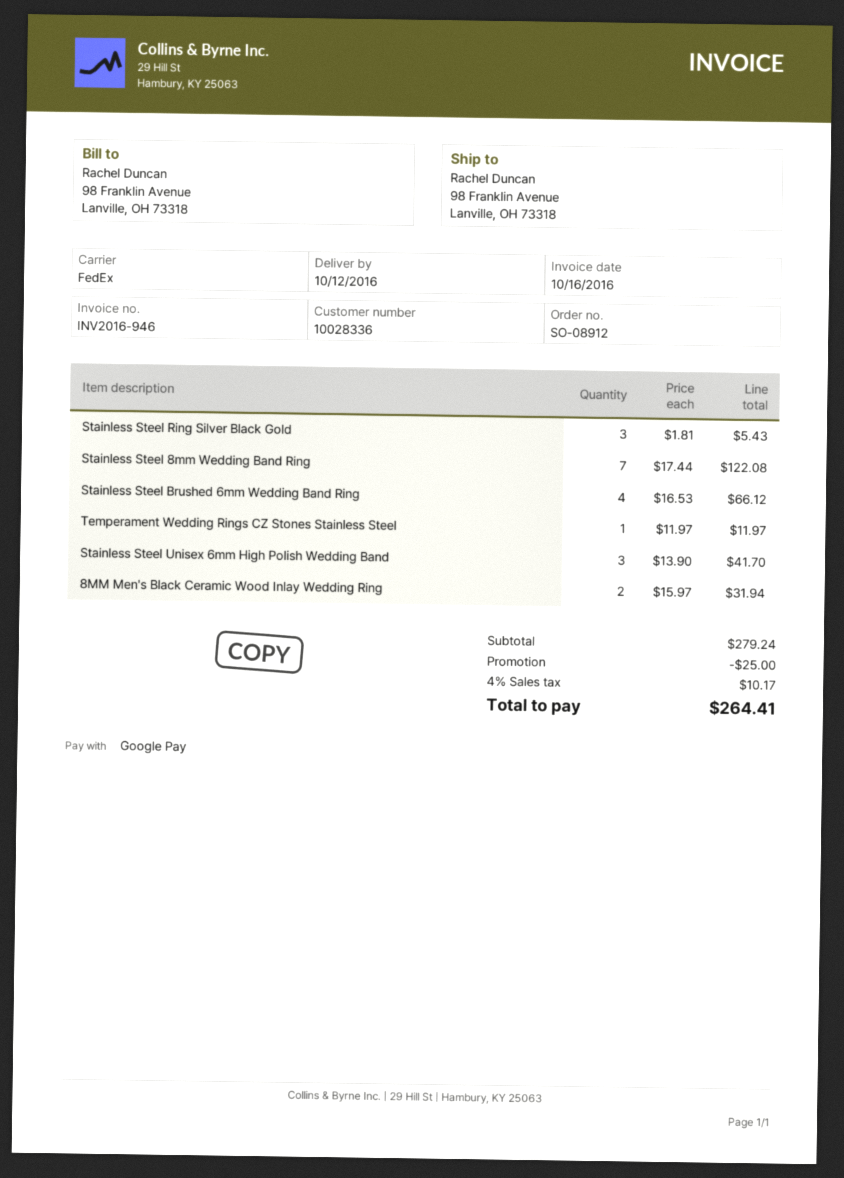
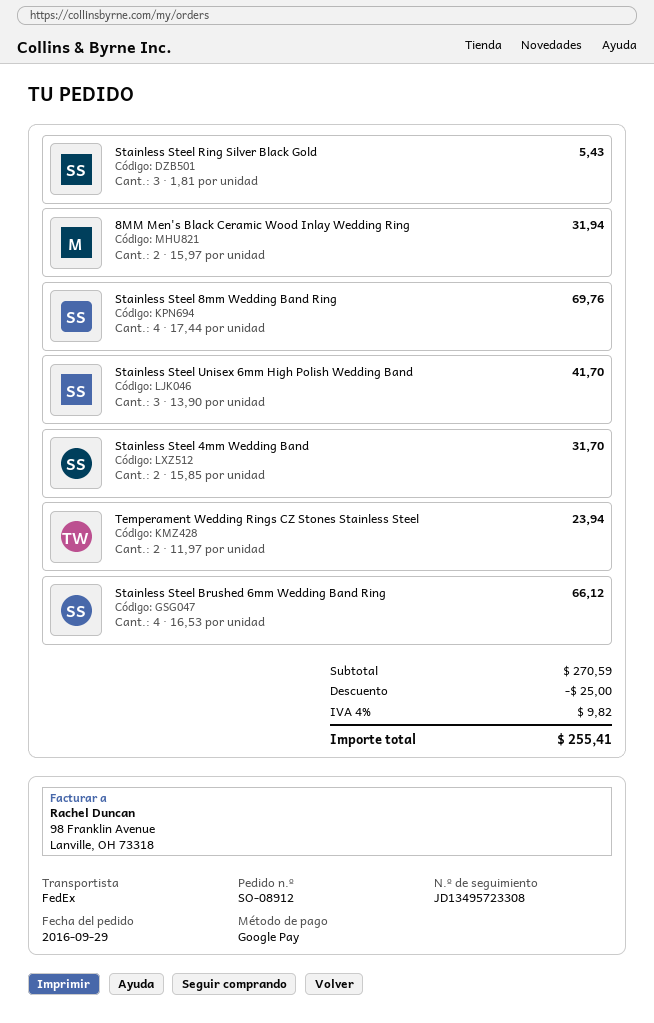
Stainless Steel 8mm Wedding Band Ring: 7 x 17.44 = 122.08 -> 4 x 17.44 = 69.76
Temperament Wedding Rings CZ Stones Stainless Steel: 1 x 11.97 = 11.97 -> 2 x 11.97 = 23.94
Stainless Steel 4mm Wedding Band: none -> 2 x 15.85 = 31.70
subtotal: 279.24 -> 270.59
tax: 4% = 10.17 -> 4% = 9.82
total: 264.41 -> 255.41

